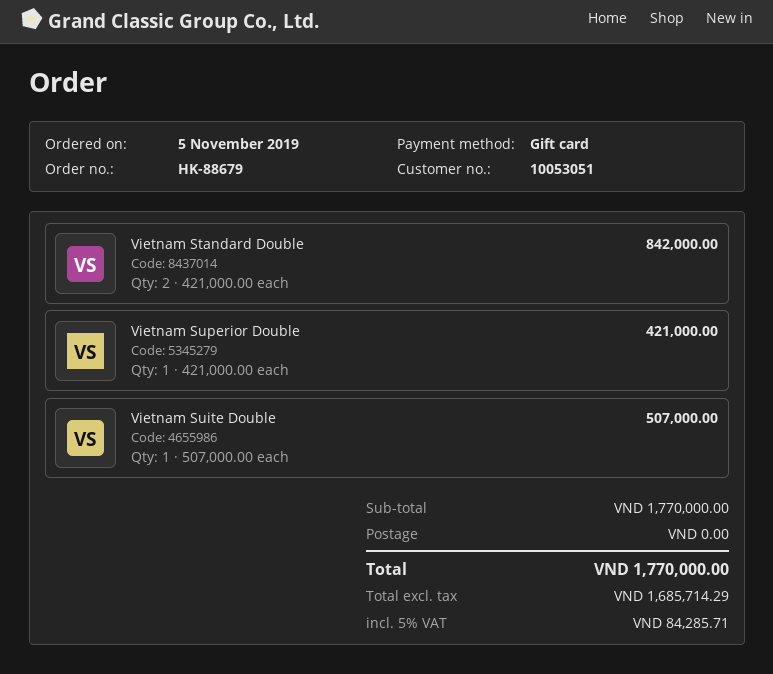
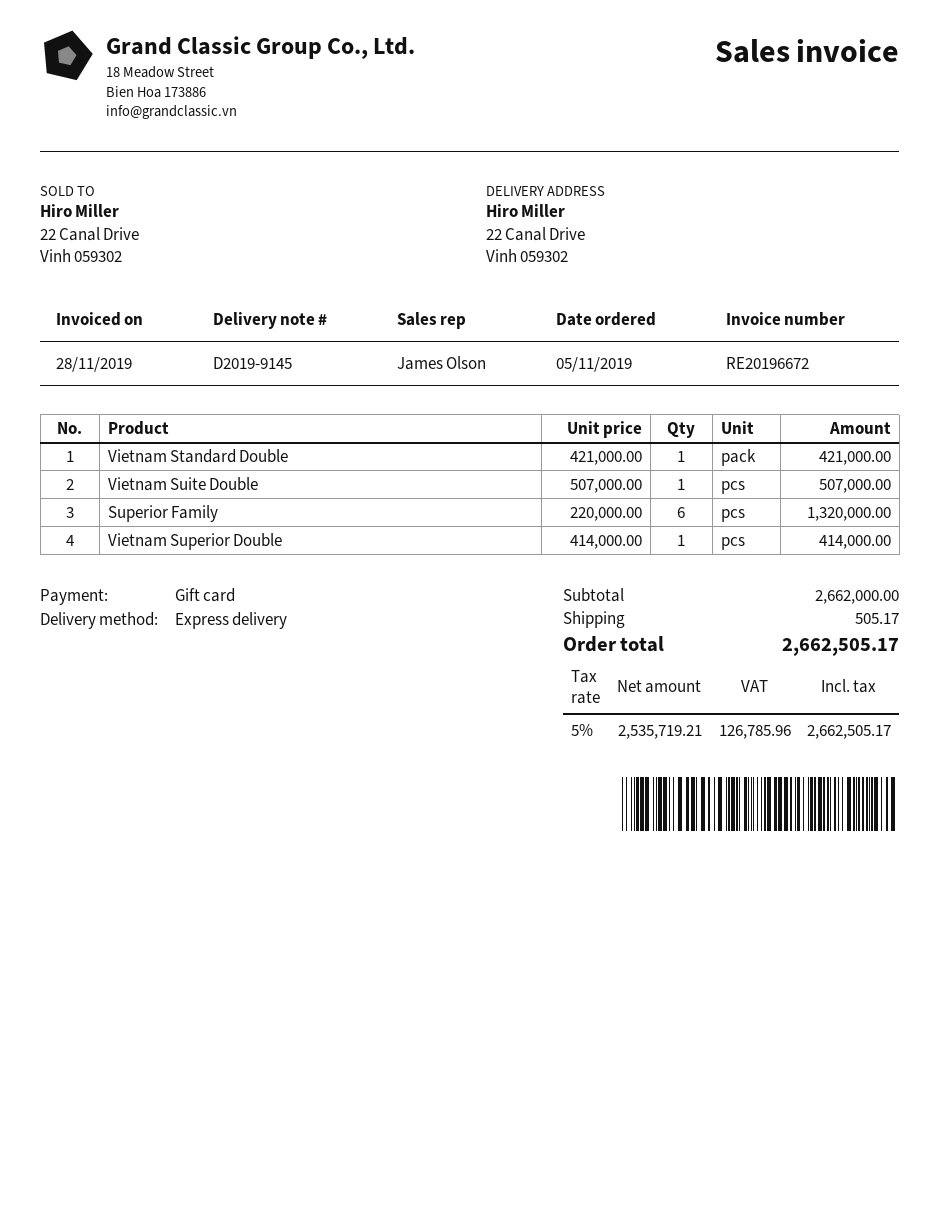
Vietnam Standard Double: 2 x 421000.00 = 842000.00 -> 1 x 421000.00 = 421000.00
Vietnam Superior Double: 1 x 421000.00 = 421000.00 -> 1 x 414000.00 = 414000.00
Superior Family: none -> 6 x 220000.00 = 1320000.00
subtotal: 1770000.00 -> 2662000.00
shipping: 0.00 -> 505.17
net: 1685714.29 -> 2535719.21
tax: 5% = 84285.71 -> 5% = 126785.96
total: 1770000.00 -> 2662505.17

